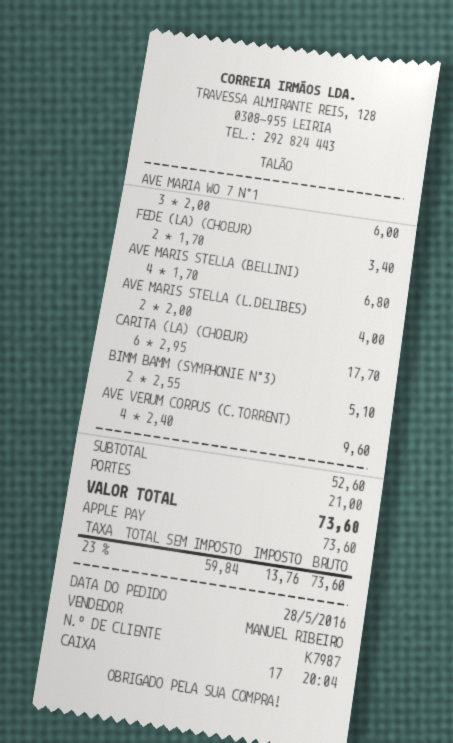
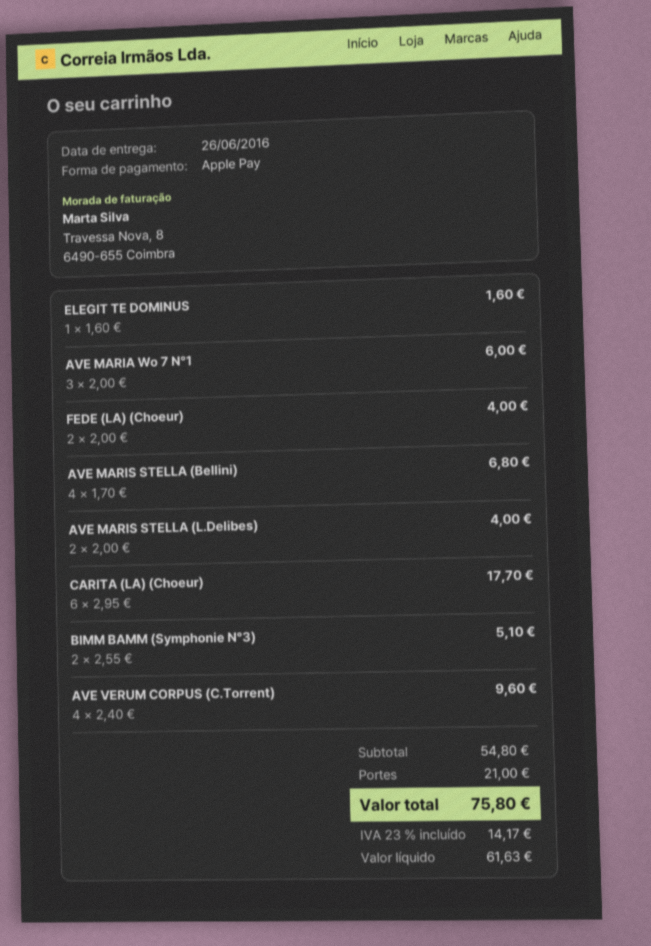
FEDE (LA) (CHOEUR): 2 x 1.70 = 3.40 -> 2 x 2.00 = 4.00
ELEGIT TE DOMINUS: none -> 1 x 1.60 = 1.60
subtotal: 52.60 -> 54.80
net: 59.84 -> 61.63
tax: 23% = 13.76 -> 23% = 14.17
total: 73.60 -> 75.80

